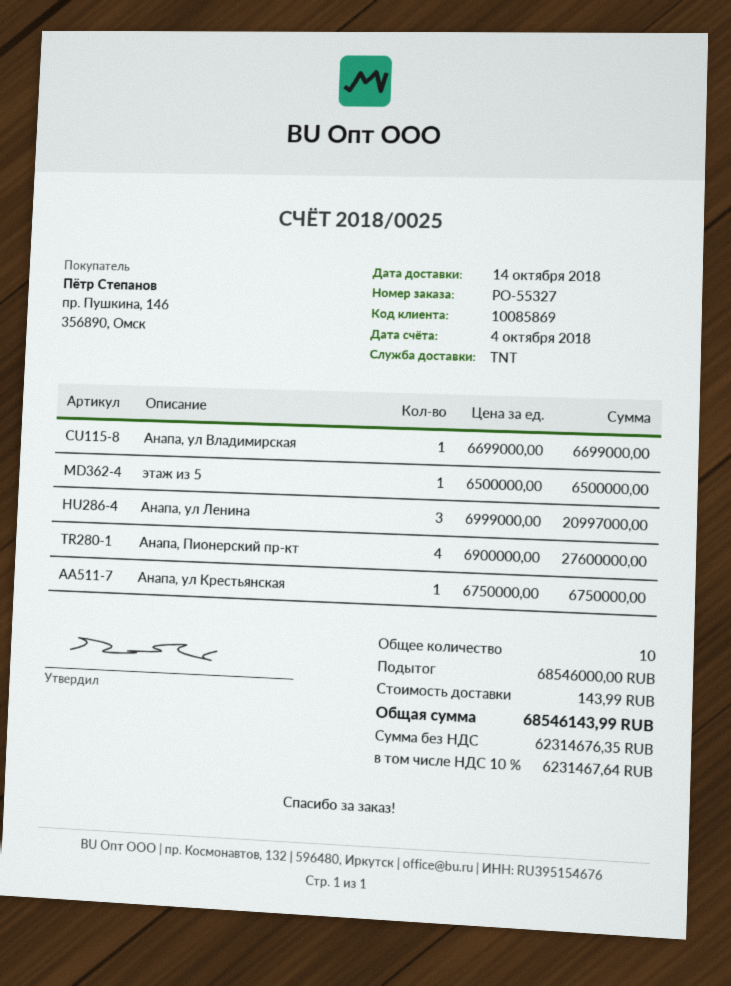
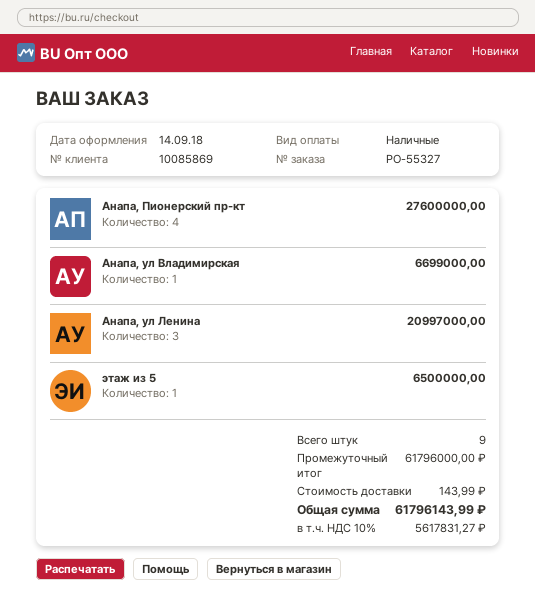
Анапа, ул Крестьянская: 1 for 6750000.00 -> none
total quantity: 10 -> 9
subtotal: 68546000.00 -> 61796000.00
tax: 10% = 6231467.64 -> 10% = 5617831.27
total: 68546143.99 -> 61796143.99

